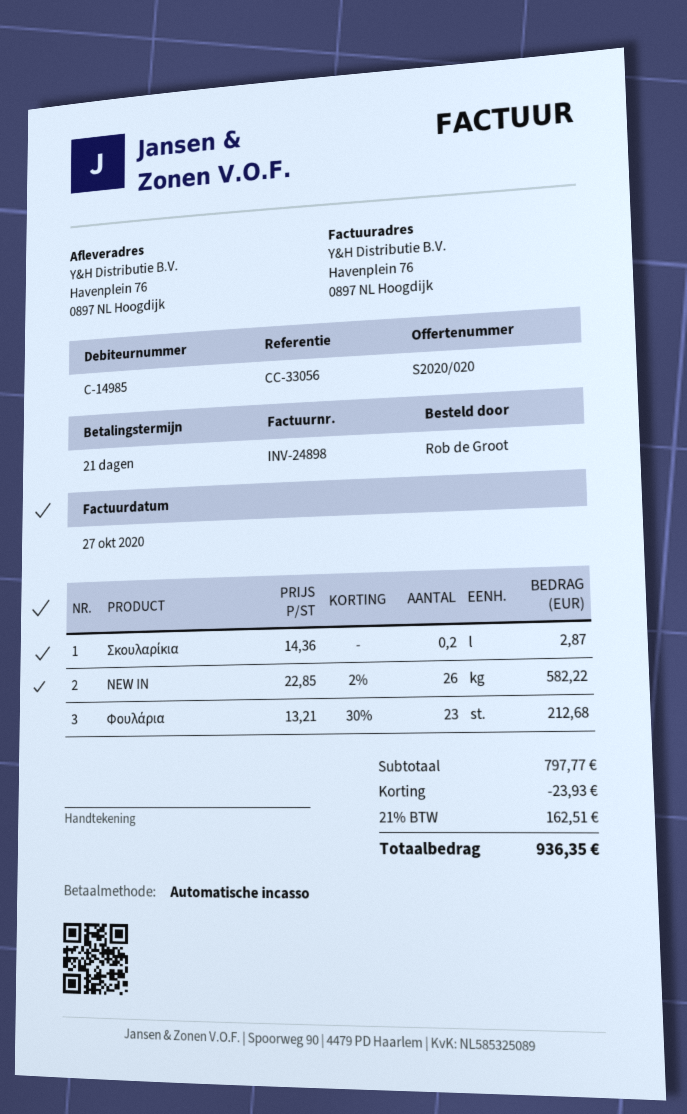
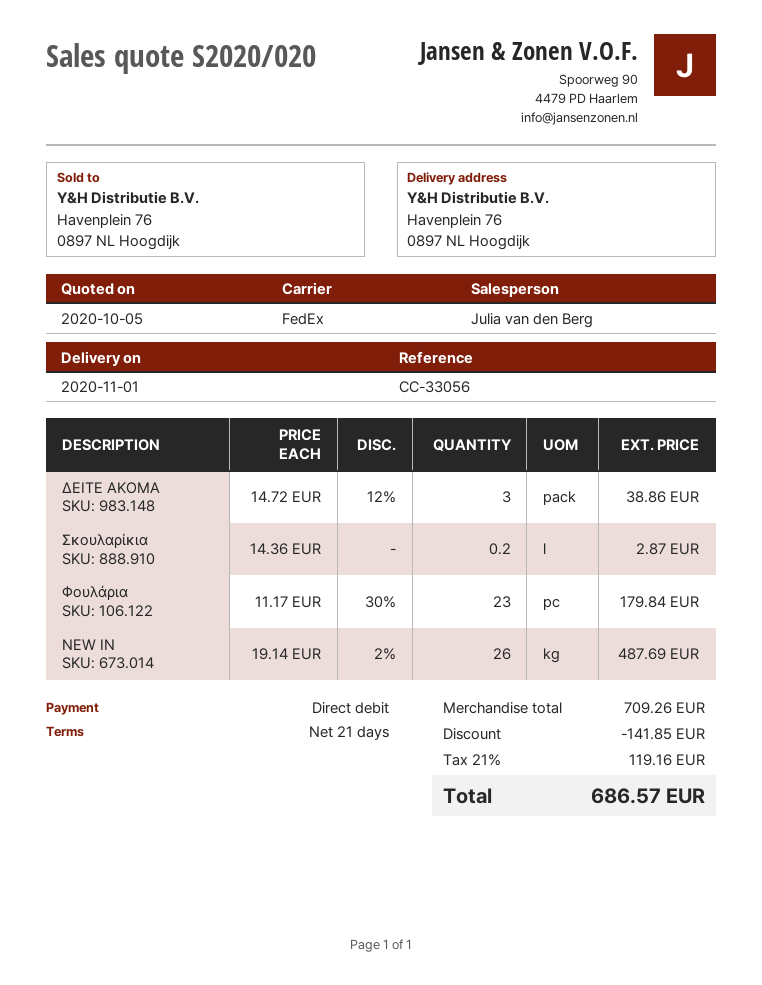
NEW IN: 26 x 22.85 - 2% = 582.22 -> 26 x 19.14 - 2% = 487.69
Φουλάρια: 23 x 13.21 - 30% = 212.68 -> 23 x 11.17 - 30% = 179.84
ΔΕΙΤΕ ΑΚΟΜΑ: none -> 3 x 14.72 - 12% = 38.86
subtotal: 797.77 -> 709.26
discount: 23.93 -> 141.85
tax: 21% = 162.51 -> 21% = 119.16
total: 936.35 -> 686.57

